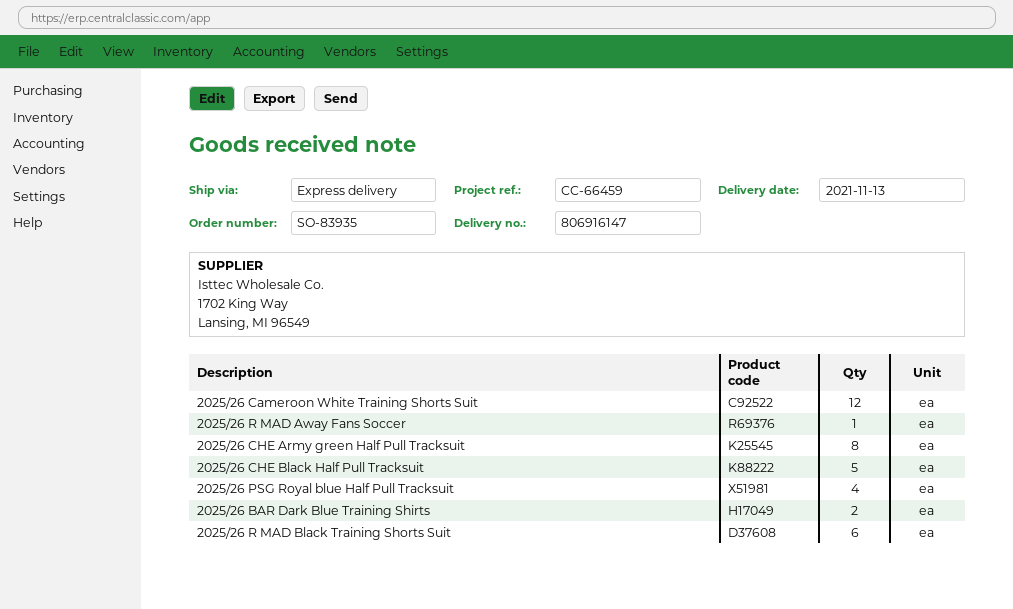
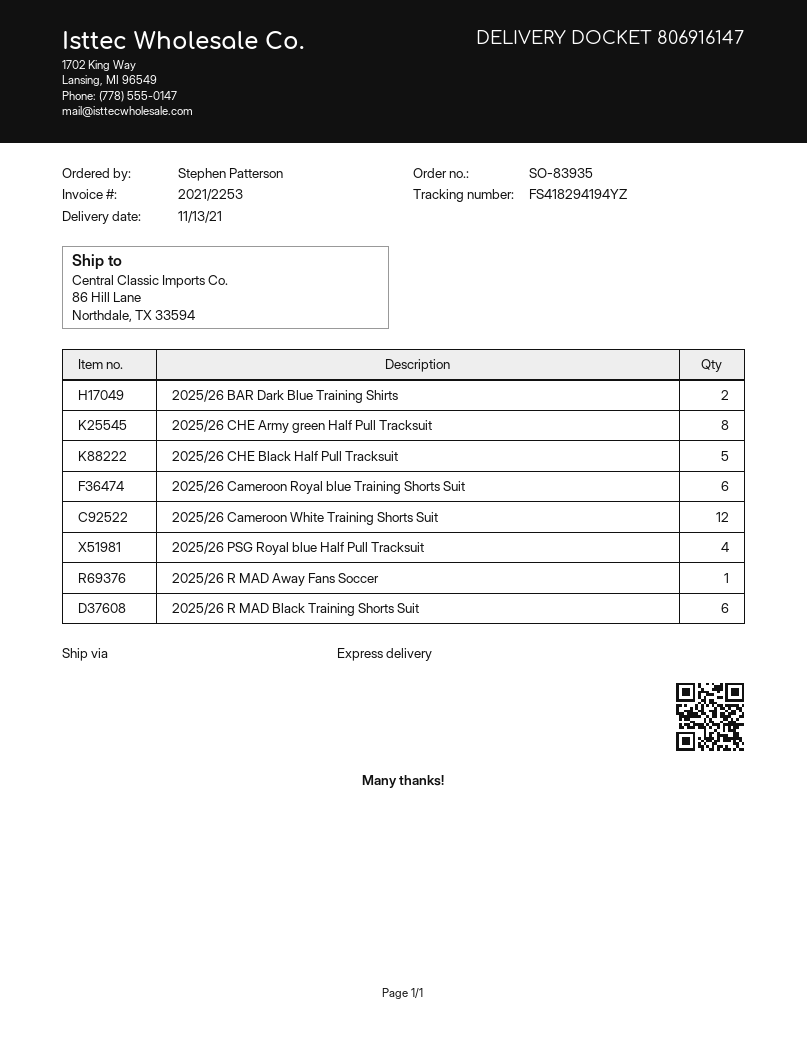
2025/26 Cameroon Royal blue Training Shorts Suit: none -> 6

